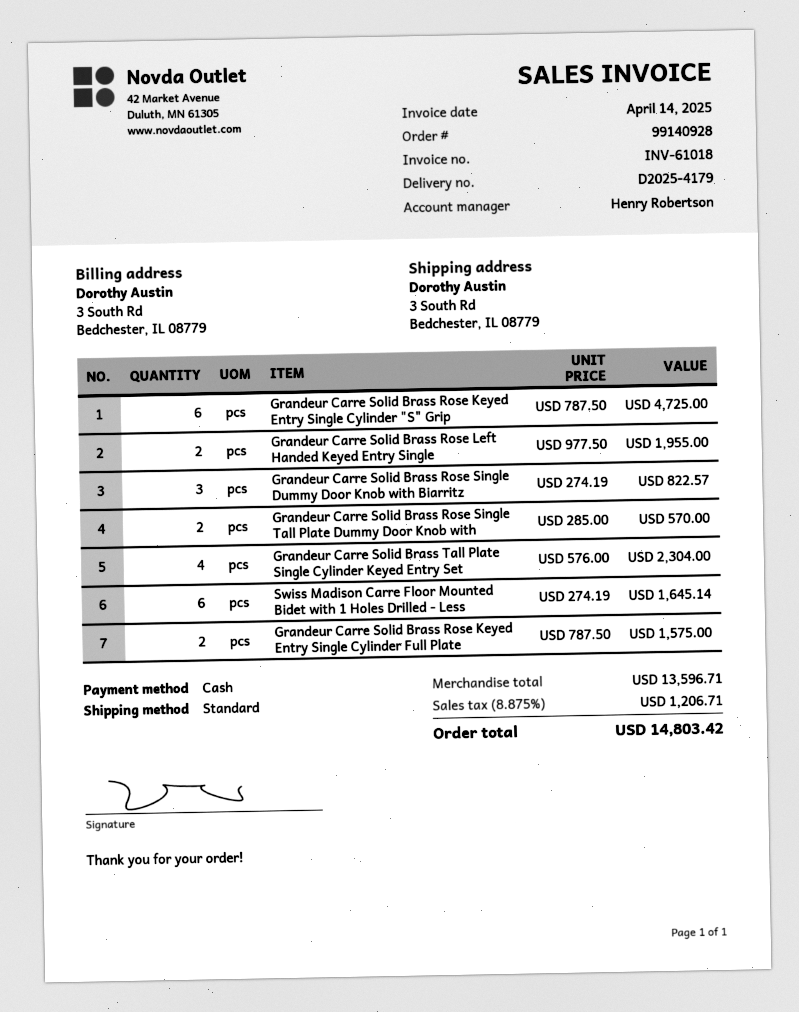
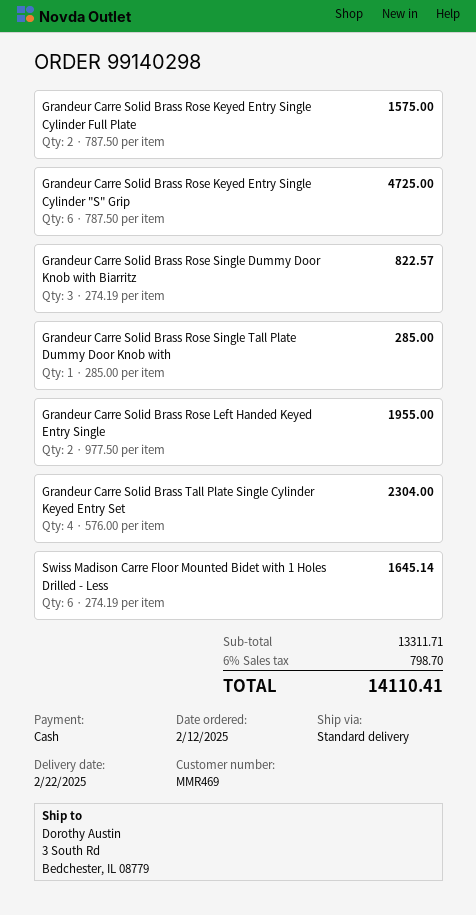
order number: 99140928 -> 99140298
Grandeur Carre Solid Brass Rose Single Tall Plate Dummy Door Knob with: 2 x 285.00 = 570.00 -> 1 x 285.00 = 285.00
subtotal: 13596.71 -> 13311.71
tax: 8.875% = 1206.71 -> 6% = 798.70
total: 14803.42 -> 14110.41

